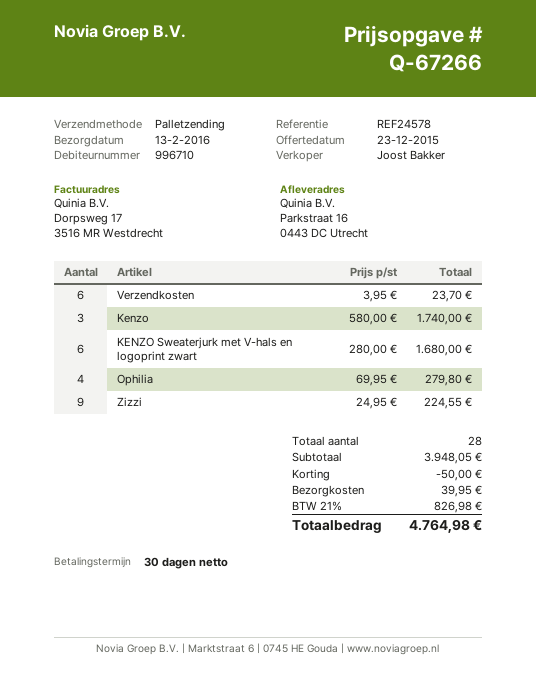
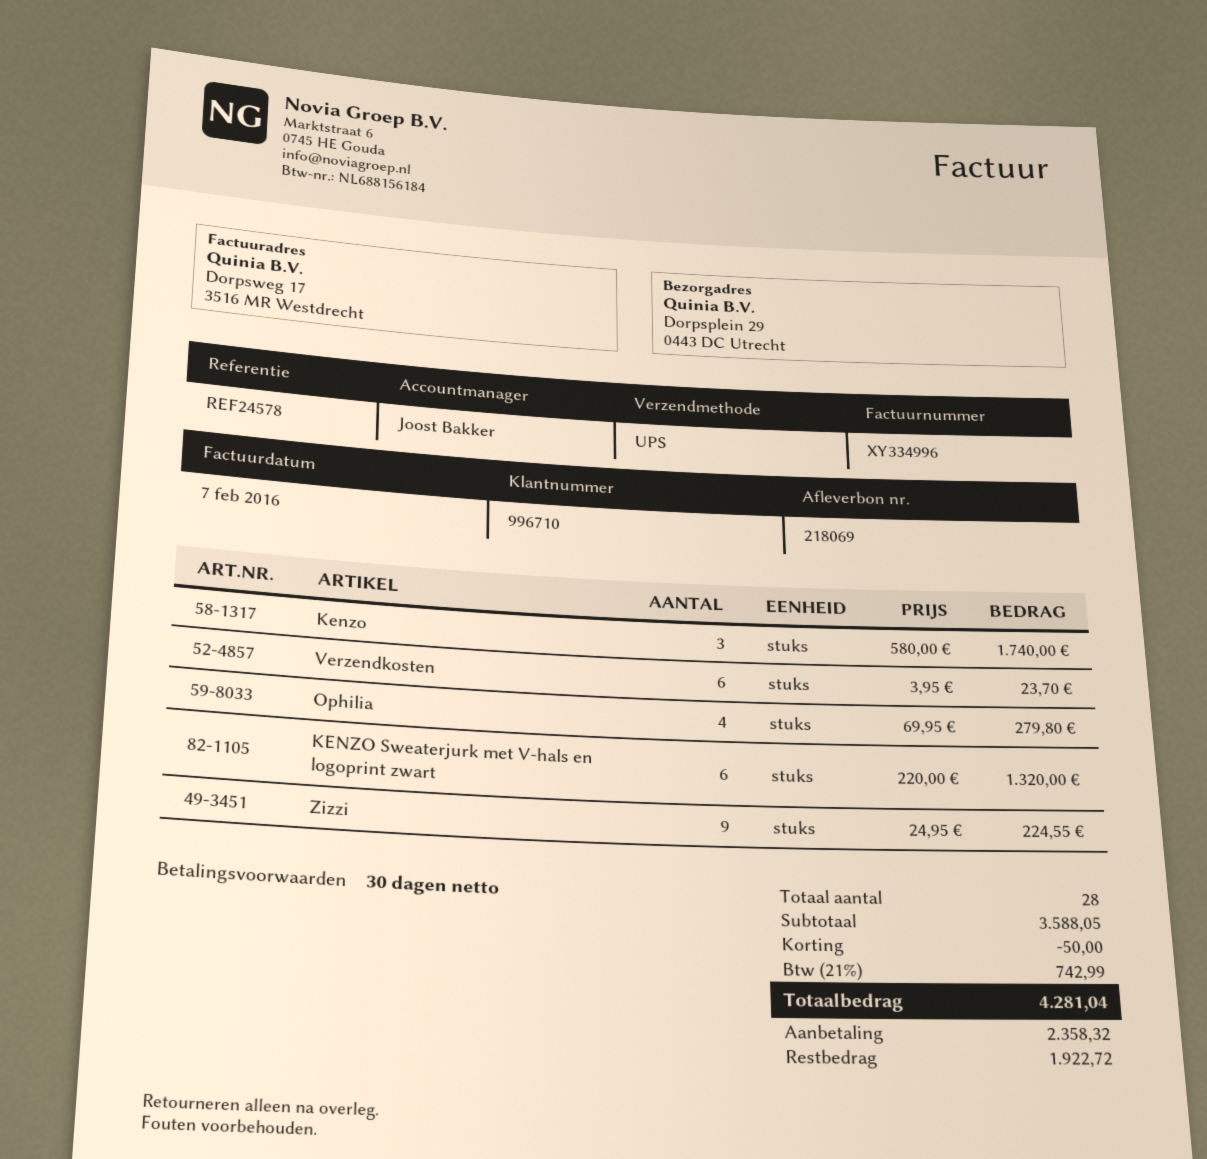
shipping method: pallet freight -> UPS
ship to: Parkstraat 16, 0443 DC Utrecht -> Dorpsplein 29, 0443 DC Utrecht
KENZO Sweaterjurk met V-hals en logoprint zwart: 6 x 280.00 = 1680.00 -> 6 x 220.00 = 1320.00
subtotal: 3948.05 -> 3588.05
shipping: 39.95 -> none
tax: 21% = 826.98 -> 21% = 742.99
total: 4764.98 -> 4281.04

